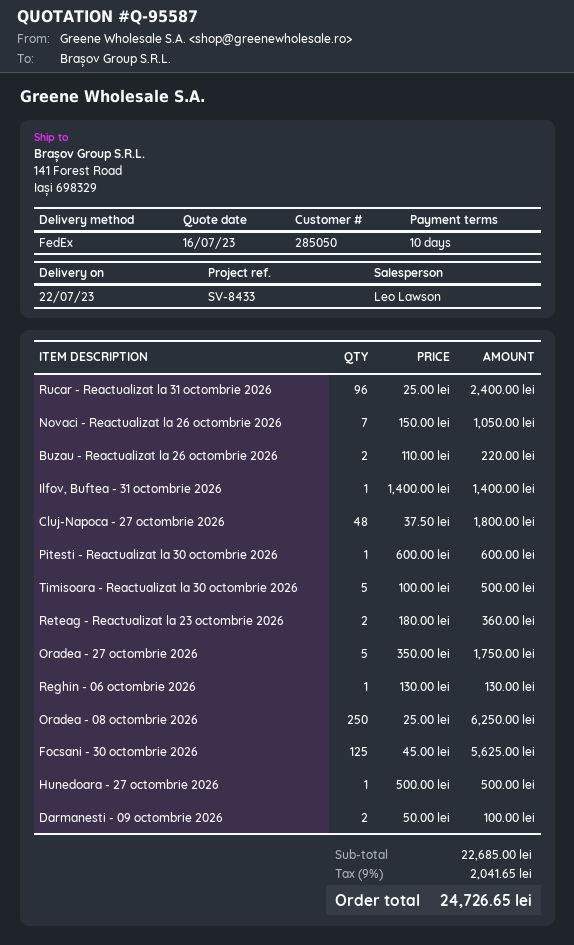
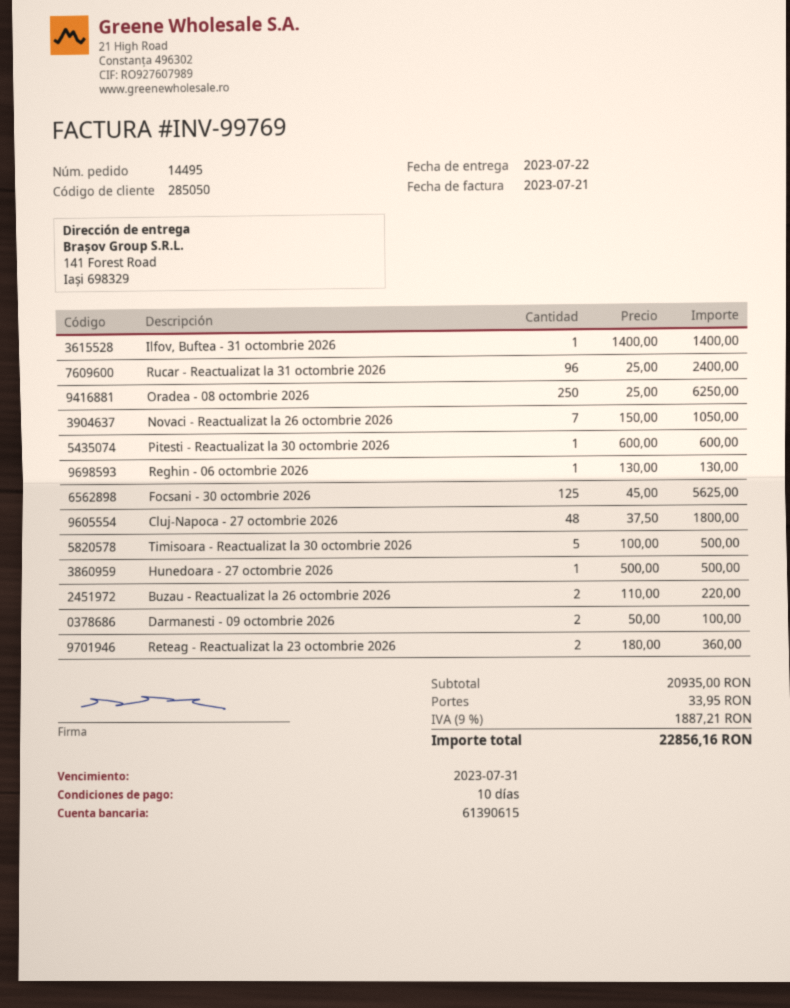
Oradea - 27 octombrie 2026: 5 x 350.00 = 1750.00 -> none
subtotal: 22685.00 -> 20935.00
shipping: none -> 33.95
tax: 9% = 2041.65 -> 9% = 1887.21
total: 24726.65 -> 22856.16

